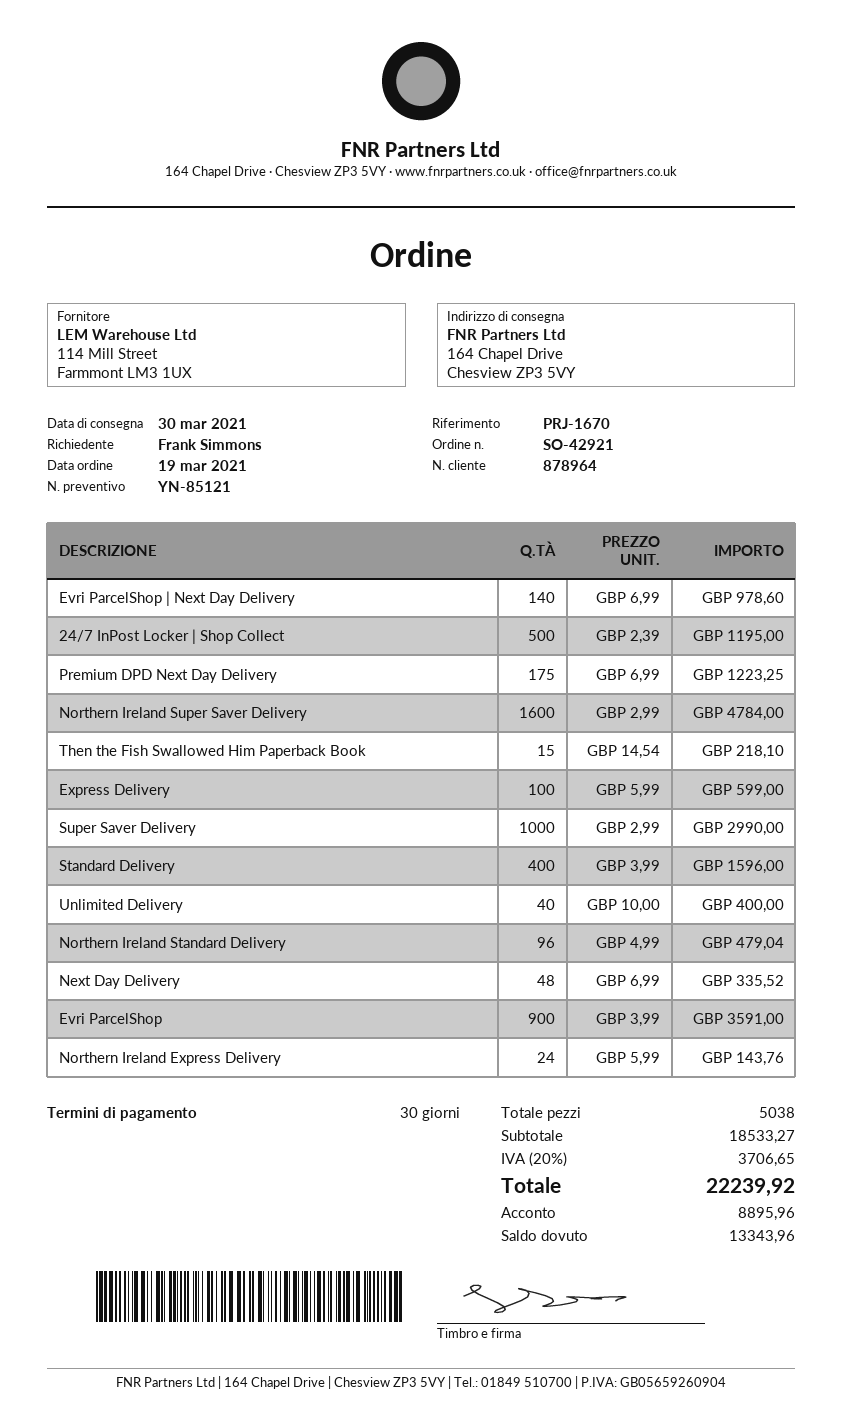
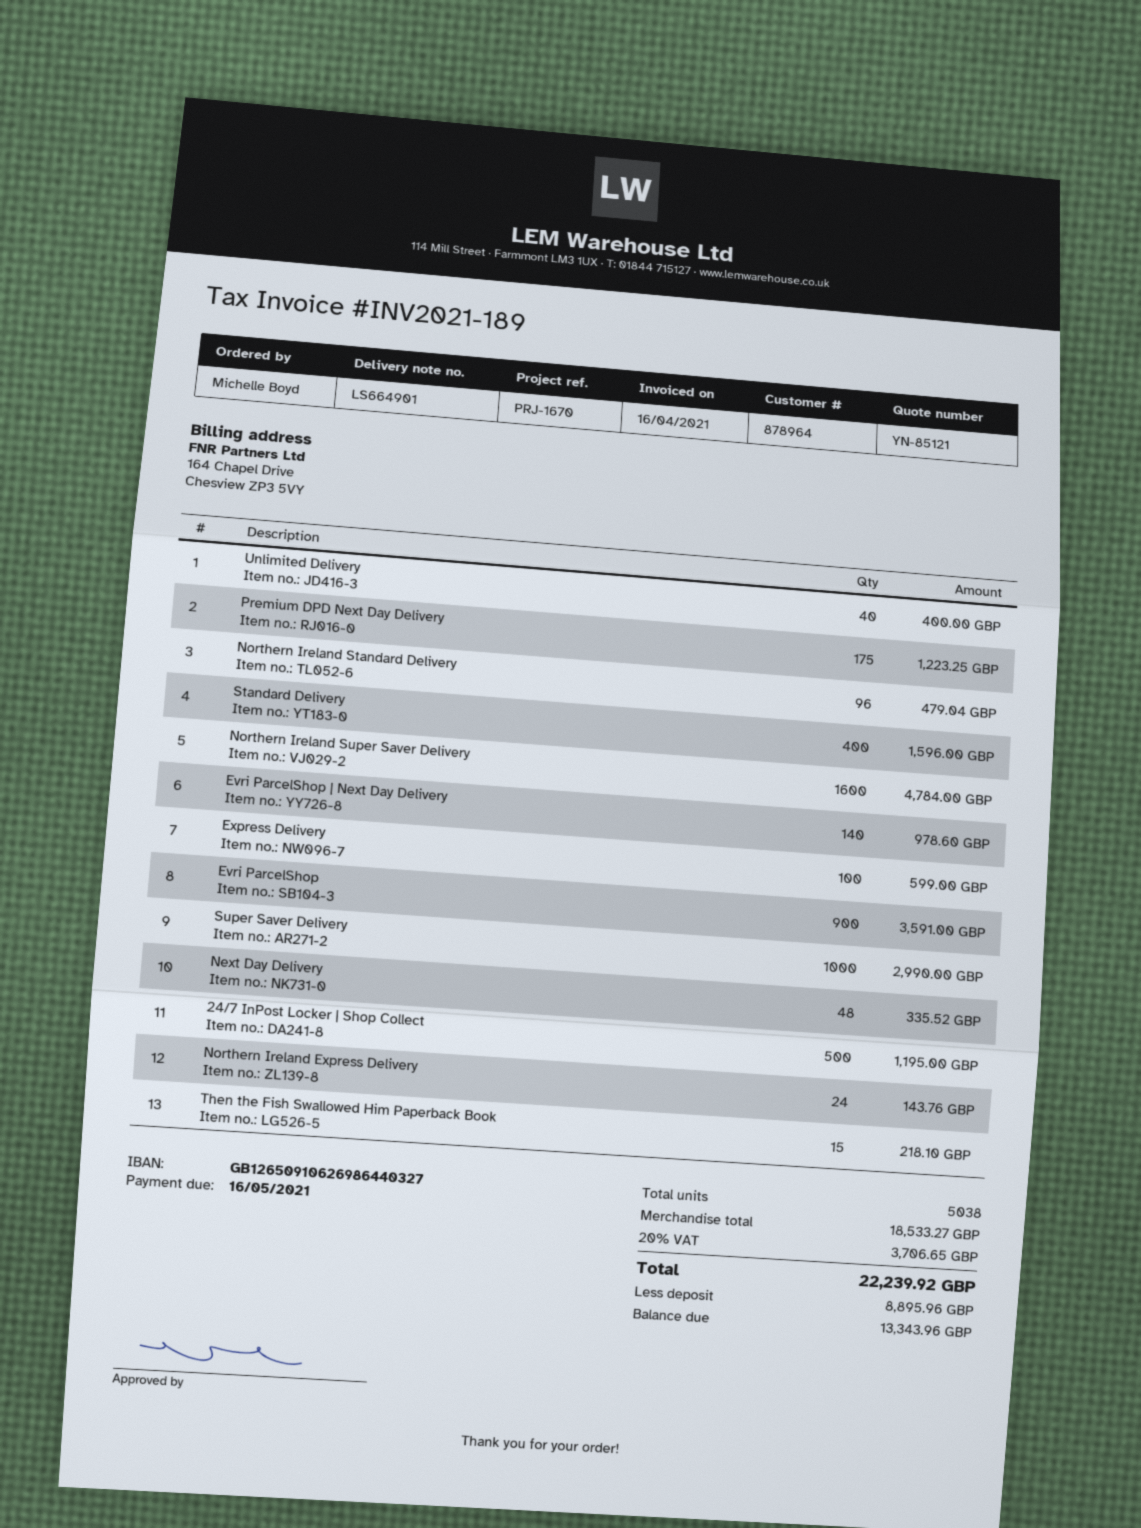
ordered by: Frank Simmons -> Michelle Boyd

